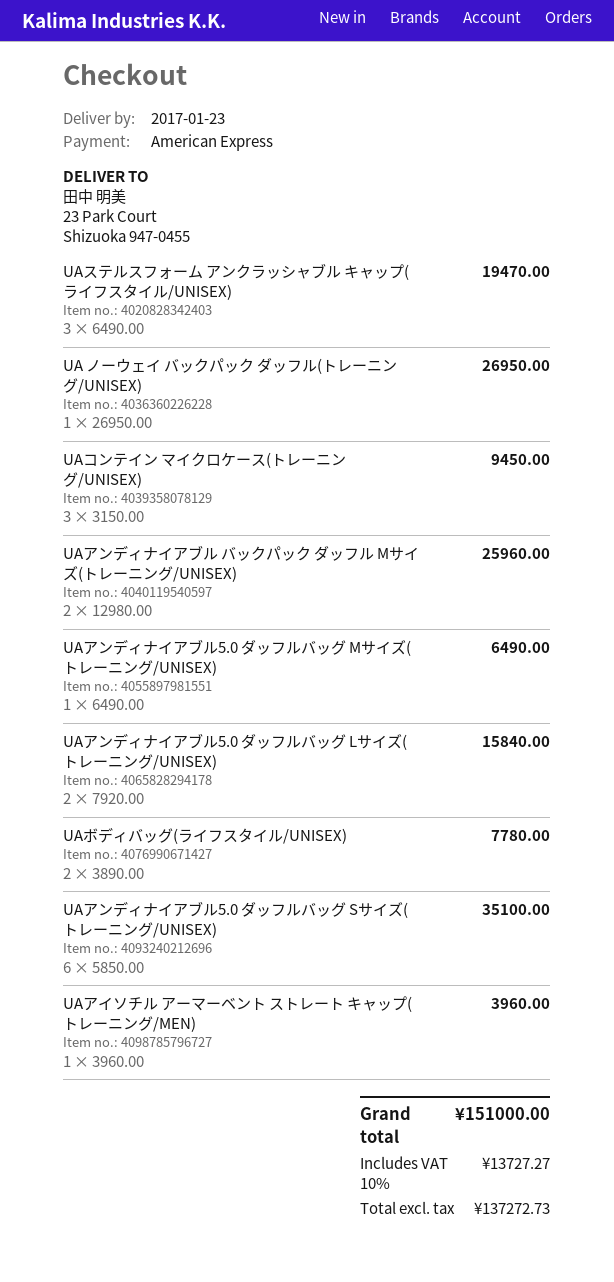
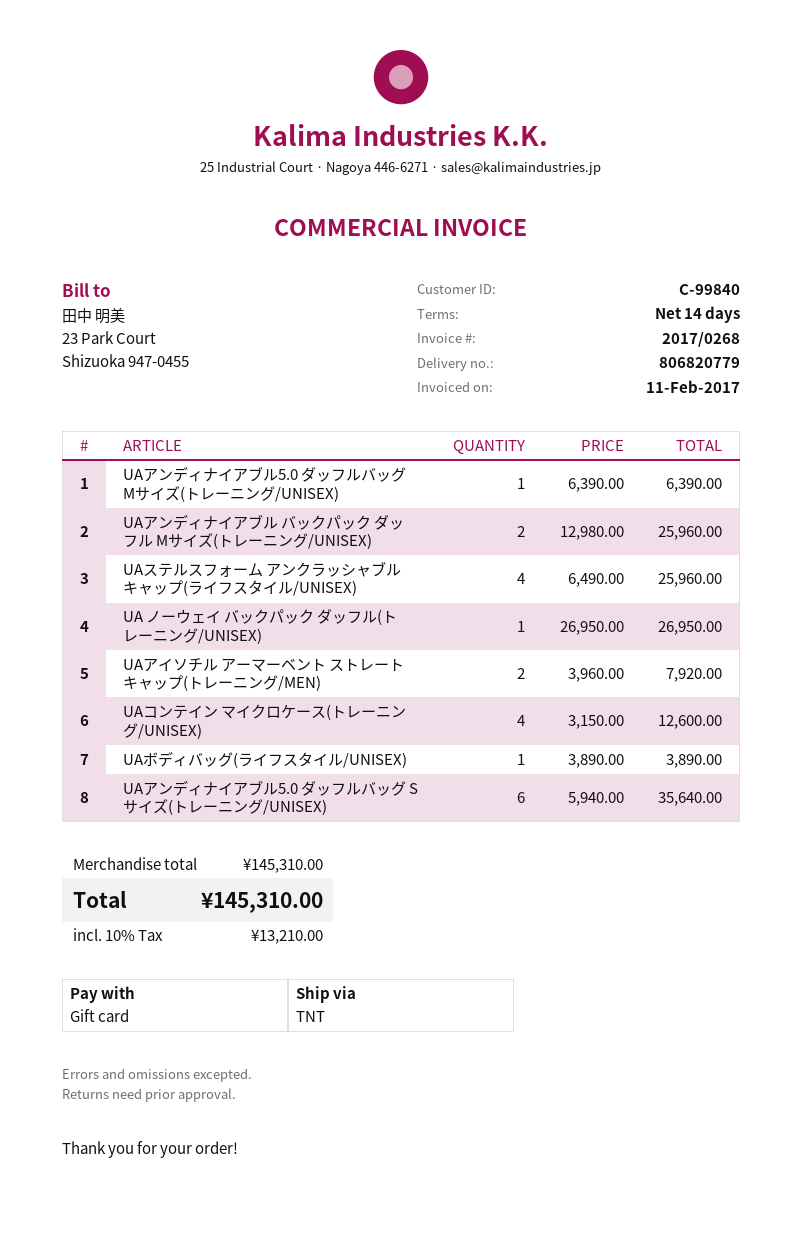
payment method: American Express -> gift card
UAステルスフォーム アンクラッシャブル キャップ(ライフスタイル/UNISEX): 3 x 6490.00 = 19470.00 -> 4 x 6490.00 = 25960.00
UAコンテイン マイクロケース(トレーニング/UNISEX): 3 x 3150.00 = 9450.00 -> 4 x 3150.00 = 12600.00
UAアンディナイアブル5.0 ダッフルバッグ Mサイズ(トレーニング/UNISEX): 1 x 6490.00 = 6490.00 -> 1 x 6390.00 = 6390.00
UAアンディナイアブル5.0 ダッフルバッグ Lサイズ(トレーニング/UNISEX): 2 x 7920.00 = 15840.00 -> none
UAボディバッグ(ライフスタイル/UNISEX): 2 x 3890.00 = 7780.00 -> 1 x 3890.00 = 3890.00
UAアンディナイアブル5.0 ダッフルバッグ Sサイズ(トレーニング/UNISEX): 6 x 5850.00 = 35100.00 -> 6 x 5940.00 = 35640.00
UAアイソチル アーマーベント ストレート キャップ(トレーニング/MEN): 1 x 3960.00 = 3960.00 -> 2 x 3960.00 = 7920.00
tax: 10% = 13727.27 -> 10% = 13210.00
total: 151000.00 -> 145310.00

